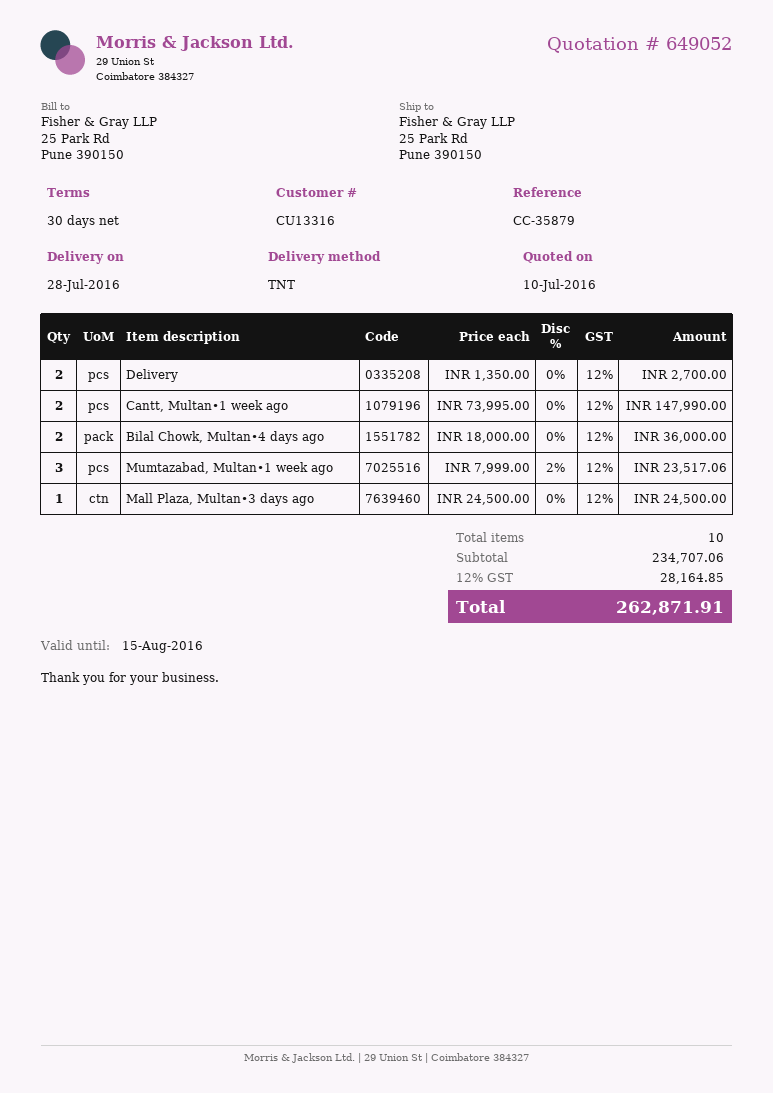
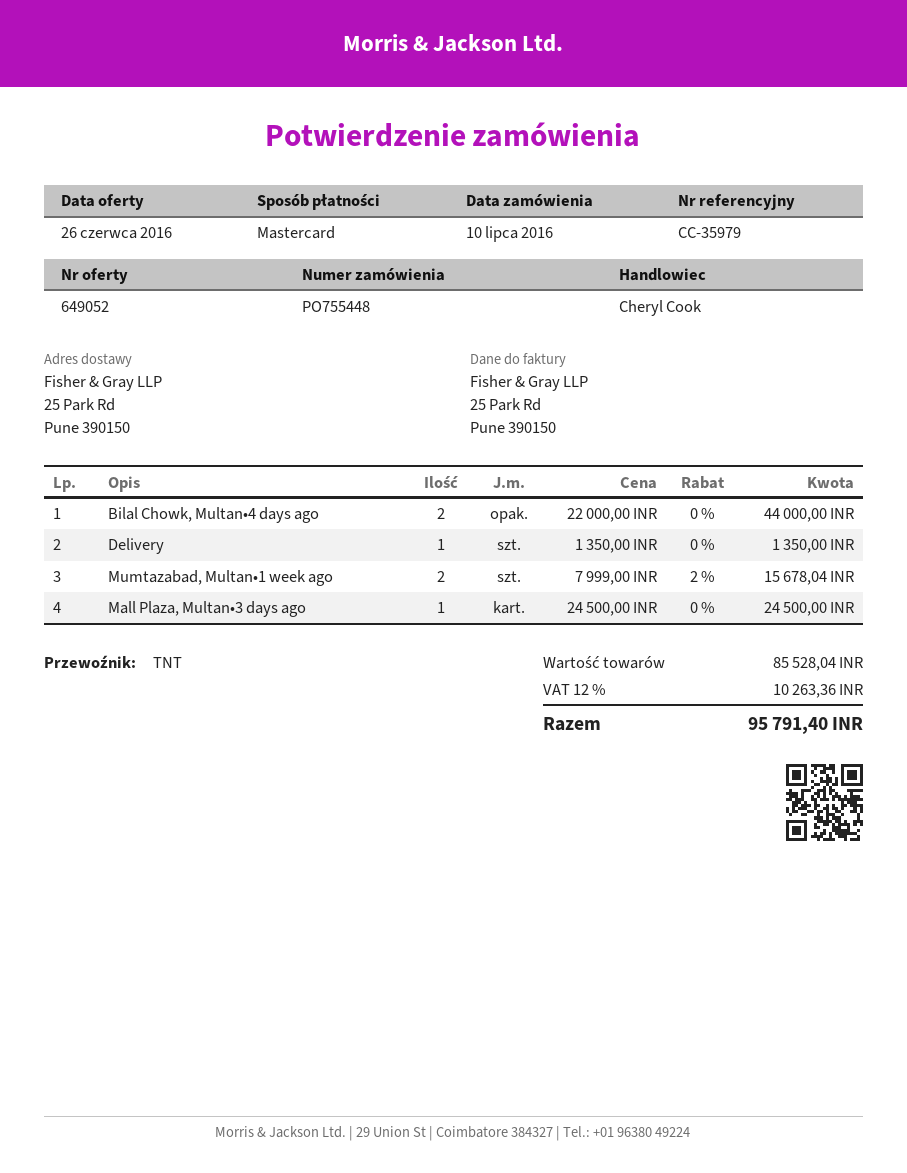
quote date: 2016-07-10 -> 2016-06-26
reference: CC-35879 -> CC-35979
Delivery: 2 x 1350.00 = 2700.00 -> 1 x 1350.00 = 1350.00
Cantt, Multan•1 week ago: 2 x 73995.00 = 147990.00 -> none
Bilal Chowk, Multan•4 days ago: 2 x 18000.00 = 36000.00 -> 2 x 22000.00 = 44000.00
Mumtazabad, Multan•1 week ago: 3 x 7999.00 - 2% = 23517.06 -> 2 x 7999.00 - 2% = 15678.04
subtotal: 234707.06 -> 85528.04
tax: 12% = 28164.85 -> 12% = 10263.36
total: 262871.91 -> 95791.40

